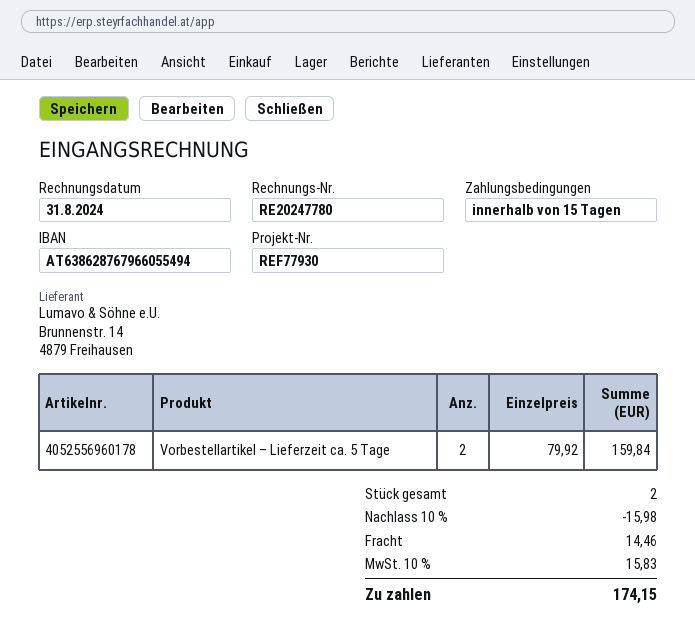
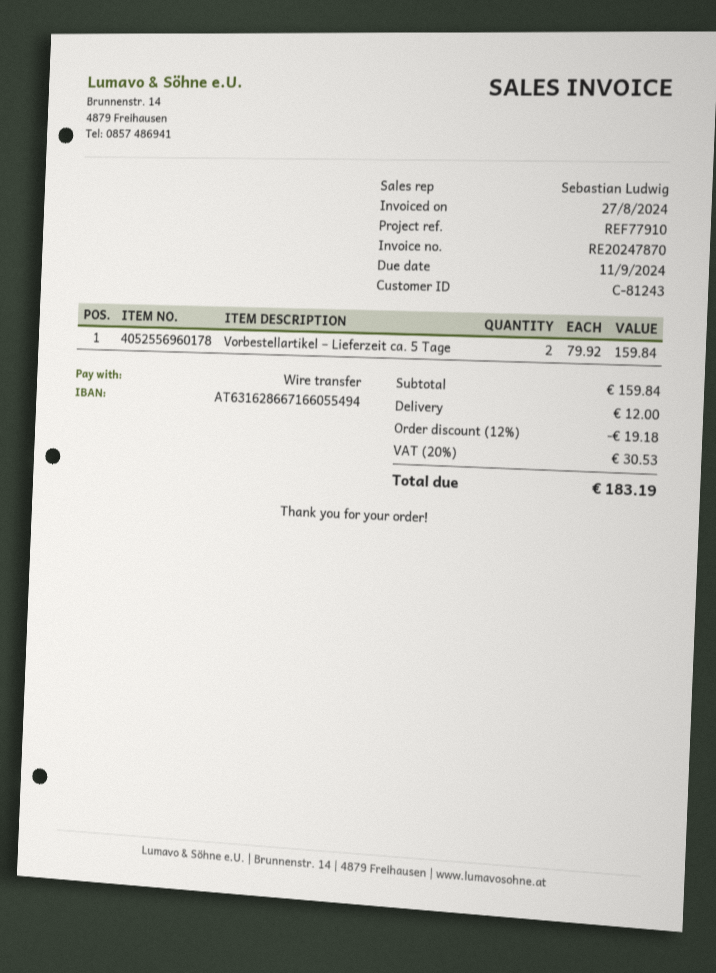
invoice number: RE20247780 -> RE20247870
invoice date: 2024-08-31 -> 2024-08-27
reference: REF77930 -> REF77910
bank account: AT638628767966055494 -> AT631628667166055494
discount: 10% = 15.98 -> 12% = 19.18
shipping: 14.46 -> 12.00
tax: 10% = 15.83 -> 20% = 30.53
total: 174.15 -> 183.19

